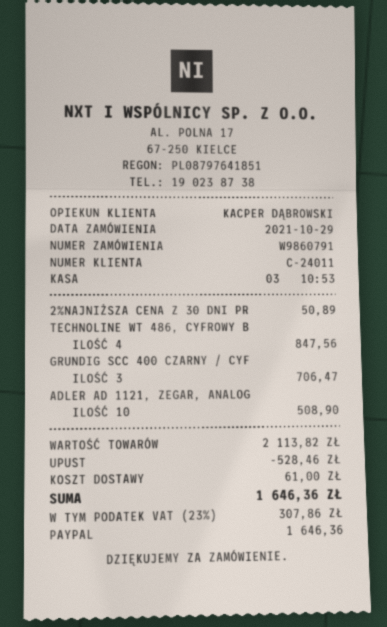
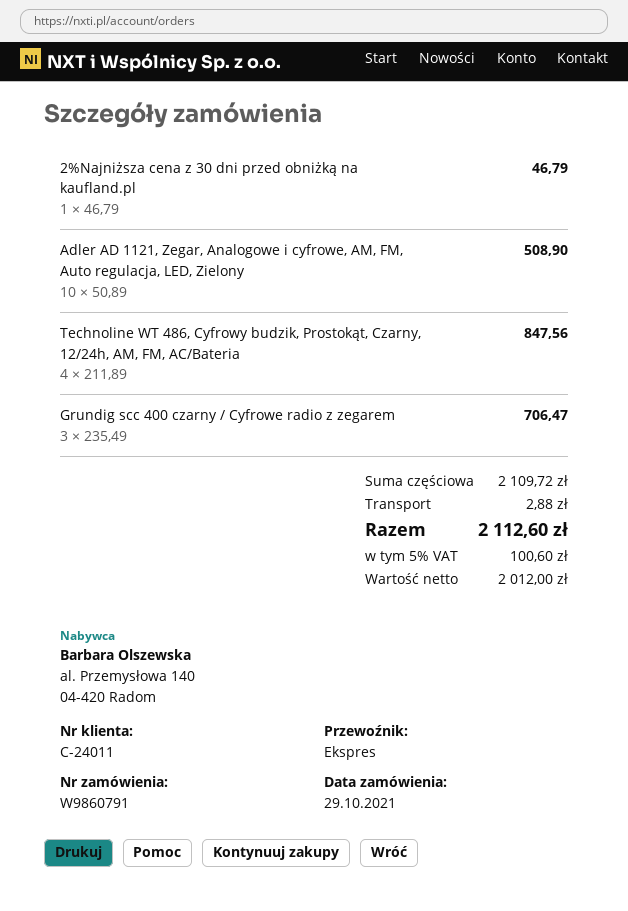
2%NAJNIŻSZA CENA Z 30 DNI PR: 1 for 50.89 -> 1 for 46.79
subtotal: 2113.82 -> 2109.72
discount: 528.46 -> none
shipping: 61.00 -> 2.88
tax: 23% = 307.86 -> 5% = 100.60
total: 1646.36 -> 2112.60

